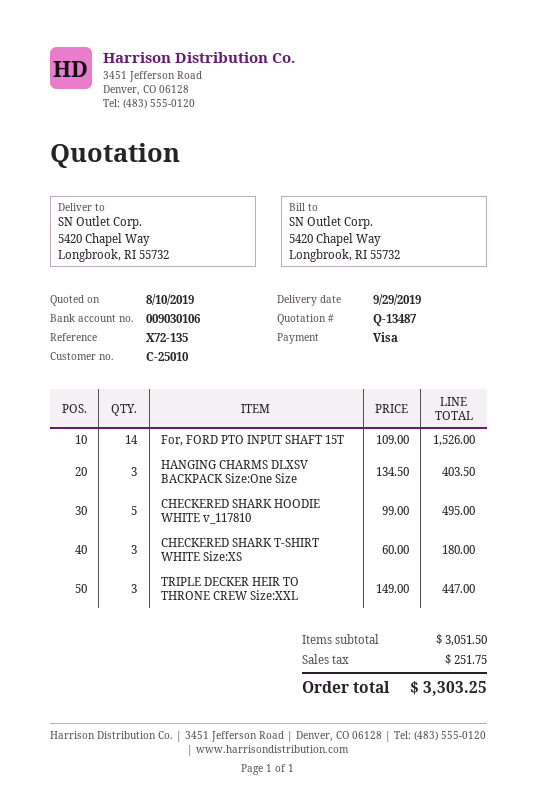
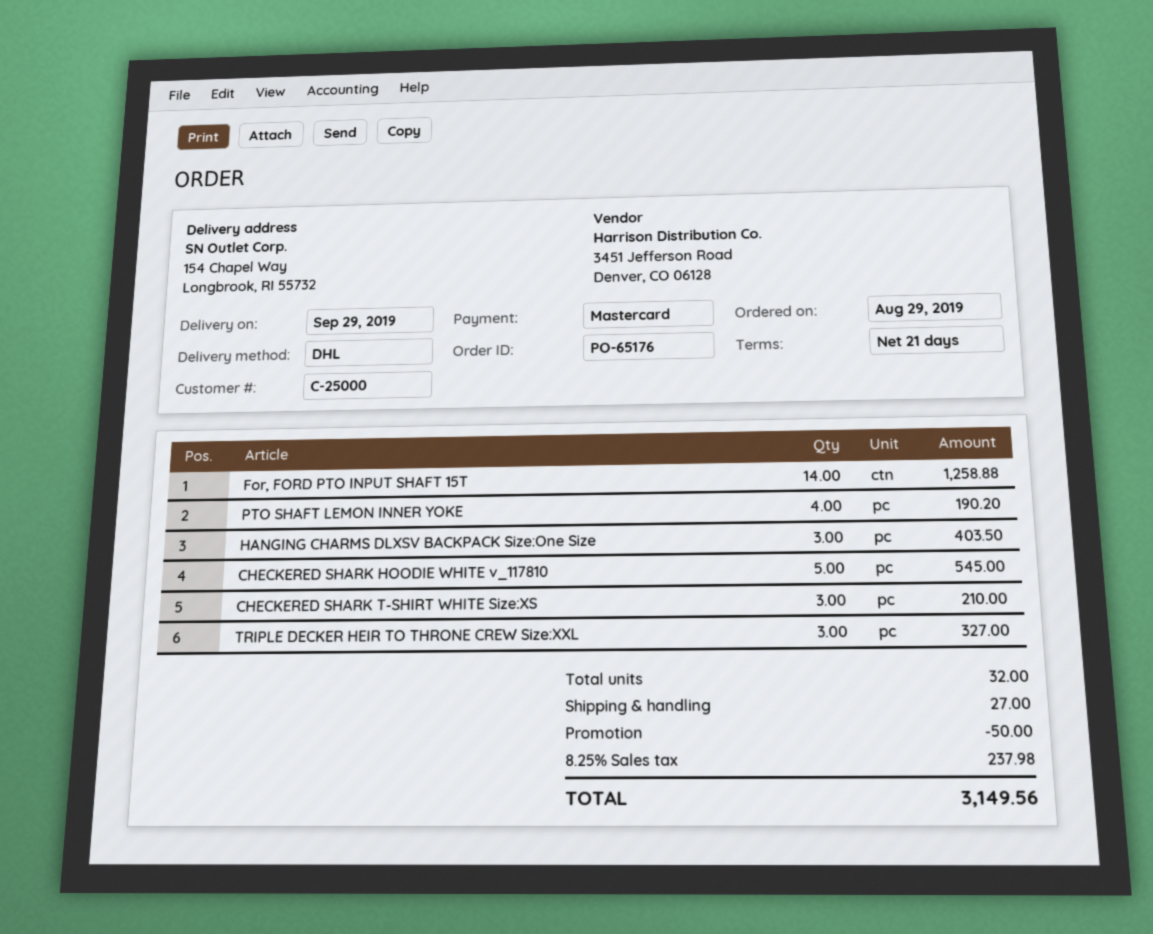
customer number: C-25010 -> C-25000
payment method: Visa -> Mastercard
ship to: 5420 Chapel Way, Longbrook, RI 55732 -> 154 Chapel Way, Longbrook, RI 55732
For, FORD PTO INPUT SHAFT 15T: 14 for 1526.00 -> 14 for 1258.88
CHECKERED SHARK HOODIE WHITE v_117810: 5 for 495.00 -> 5 for 545.00
CHECKERED SHARK T-SHIRT WHITE Size:XS: 3 for 180.00 -> 3 for 210.00
TRIPLE DECKER HEIR TO THRONE CREW Size:XXL: 3 for 447.00 -> 3 for 327.00
PTO SHAFT LEMON INNER YOKE: none -> 4 for 190.20
discount: none -> 50.00
shipping: none -> 27.00
tax: 251.75 -> 237.98
total: 3303.25 -> 3149.56

